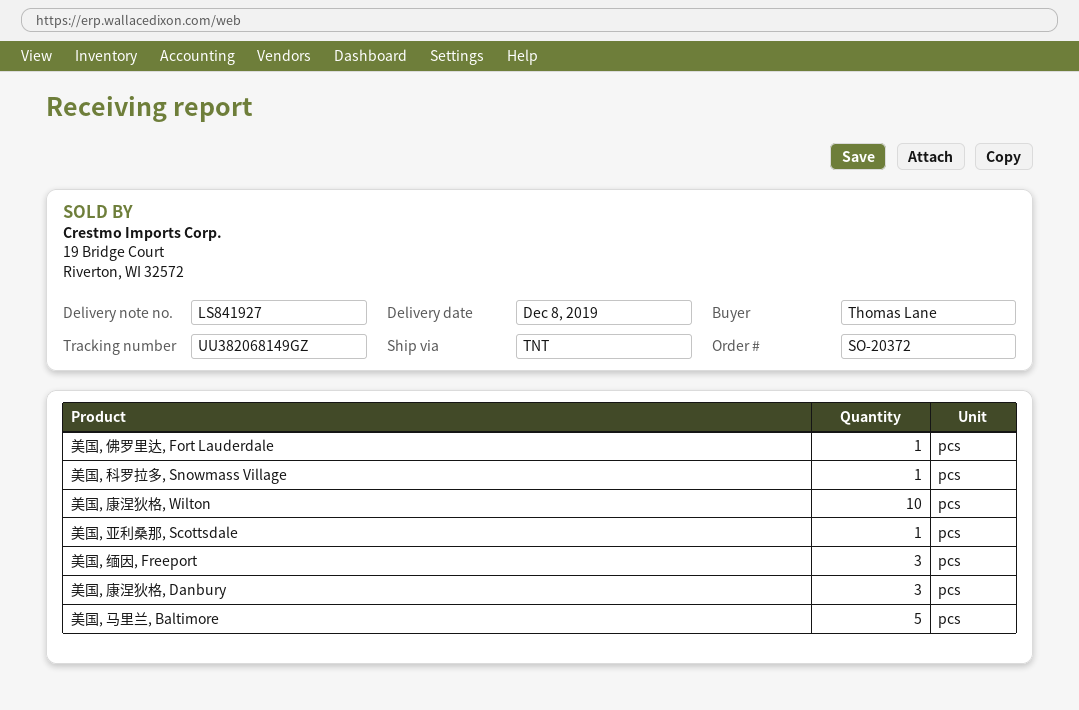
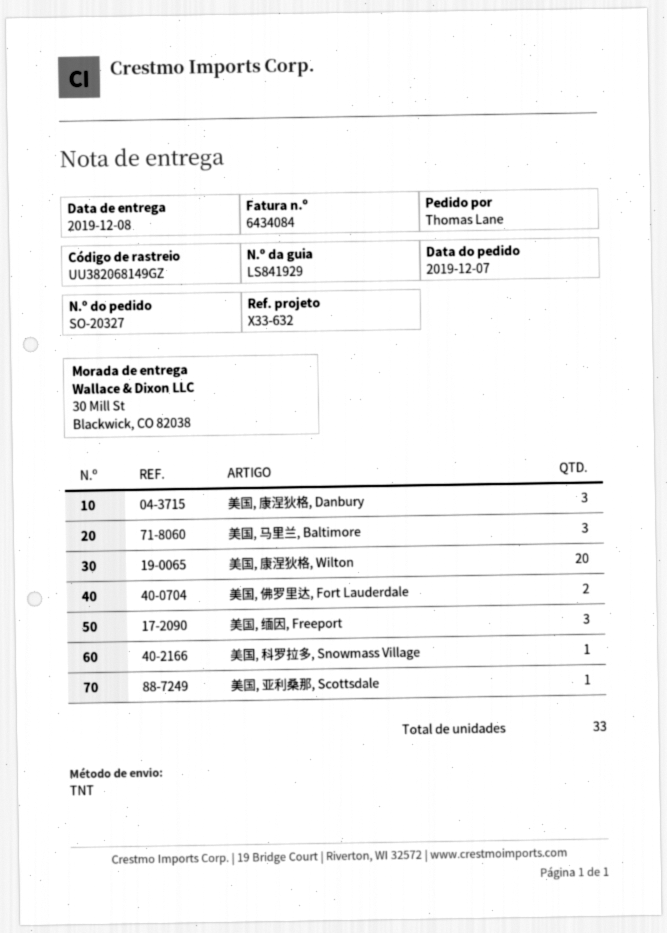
order number: SO-20372 -> SO-20327
delivery note number: LS841927 -> LS841929
美国, 佛罗里达, Fort Lauderdale: 1 -> 2
美国, 康涅狄格, Wilton: 10 -> 20
美国, 马里兰, Baltimore: 5 -> 3

